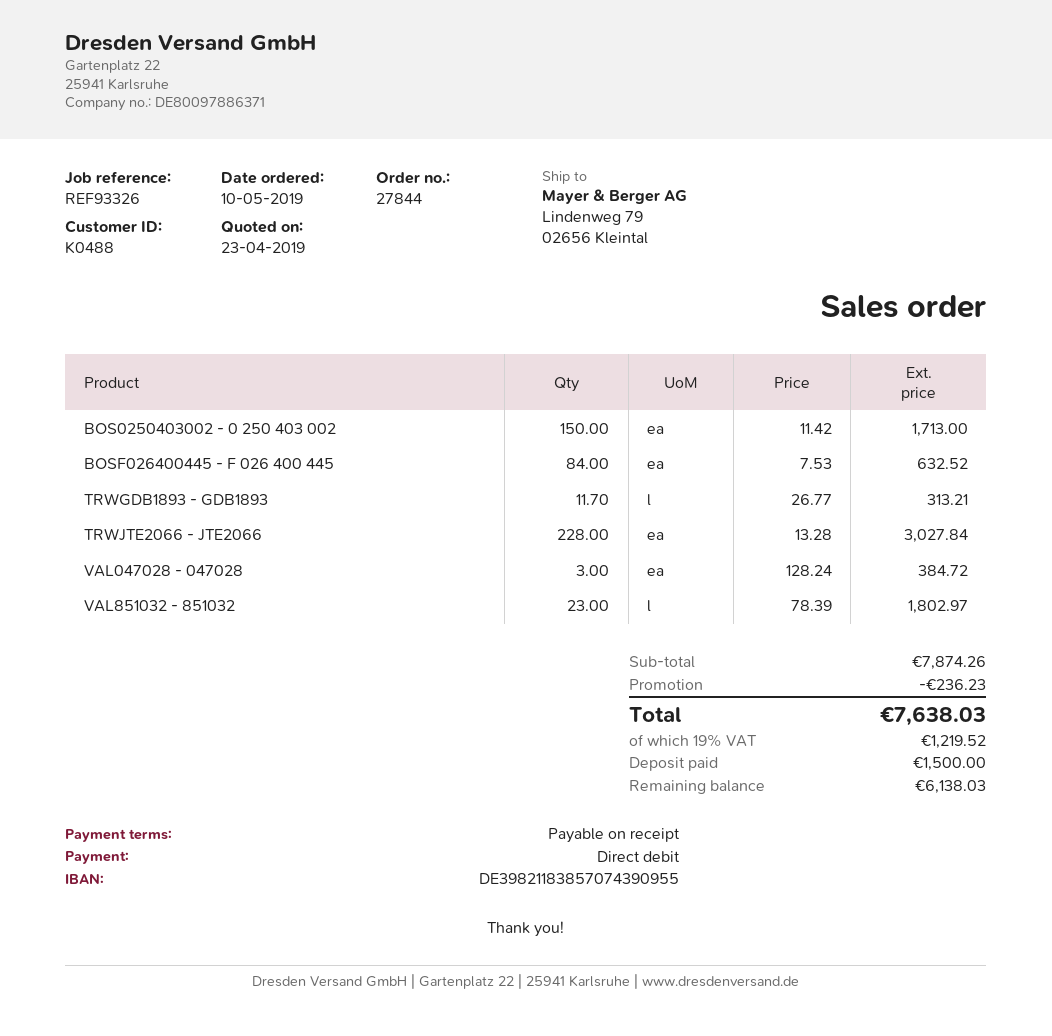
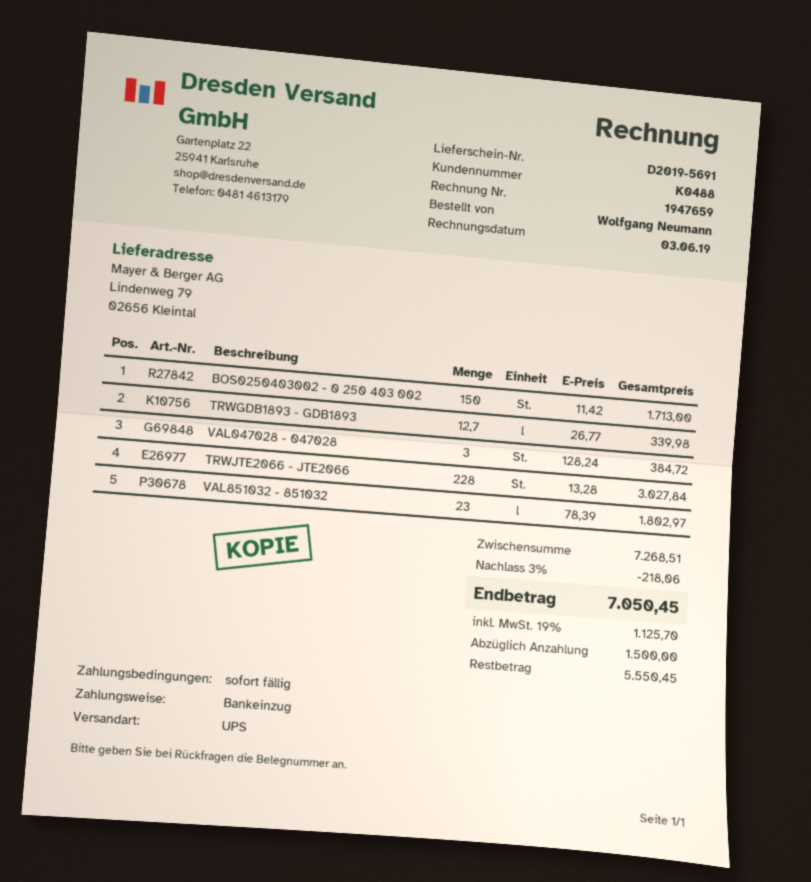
BOSF026400445 - F 026 400 445: 84 x 7.53 = 632.52 -> none
TRWGDB1893 - GDB1893: 11.7 x 26.77 = 313.21 -> 12.7 x 26.77 = 339.98
subtotal: 7874.26 -> 7268.51
discount: 236.23 -> 218.06
tax: 19% = 1219.52 -> 19% = 1125.70
total: 7638.03 -> 7050.45
balance: 6138.03 -> 5550.45

